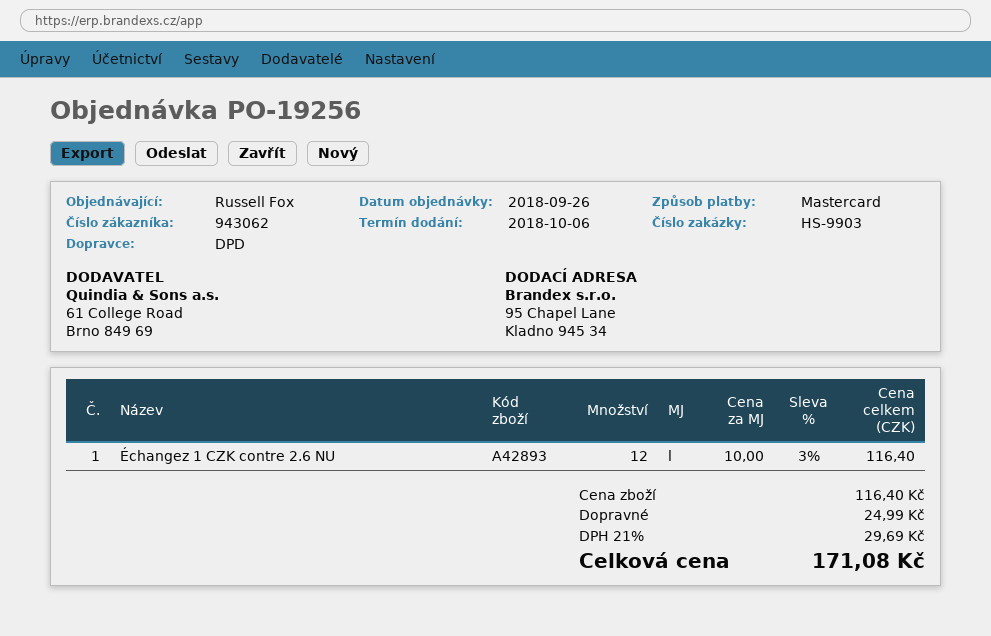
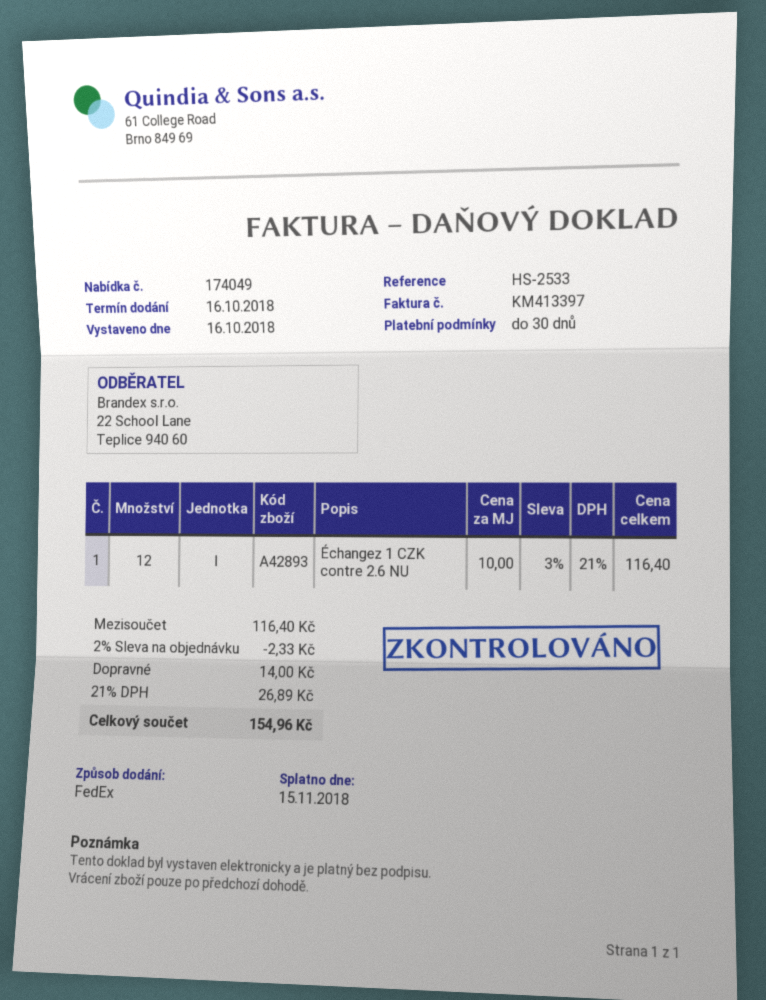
delivery date: 2018-10-06 -> 2018-10-16
reference: HS-9903 -> HS-2533
shipping method: DPD -> FedEx
discount: none -> 2% = 2.33
shipping: 24.99 -> 14.00
tax: 21% = 29.69 -> 21% = 26.89
total: 171.08 -> 154.96

